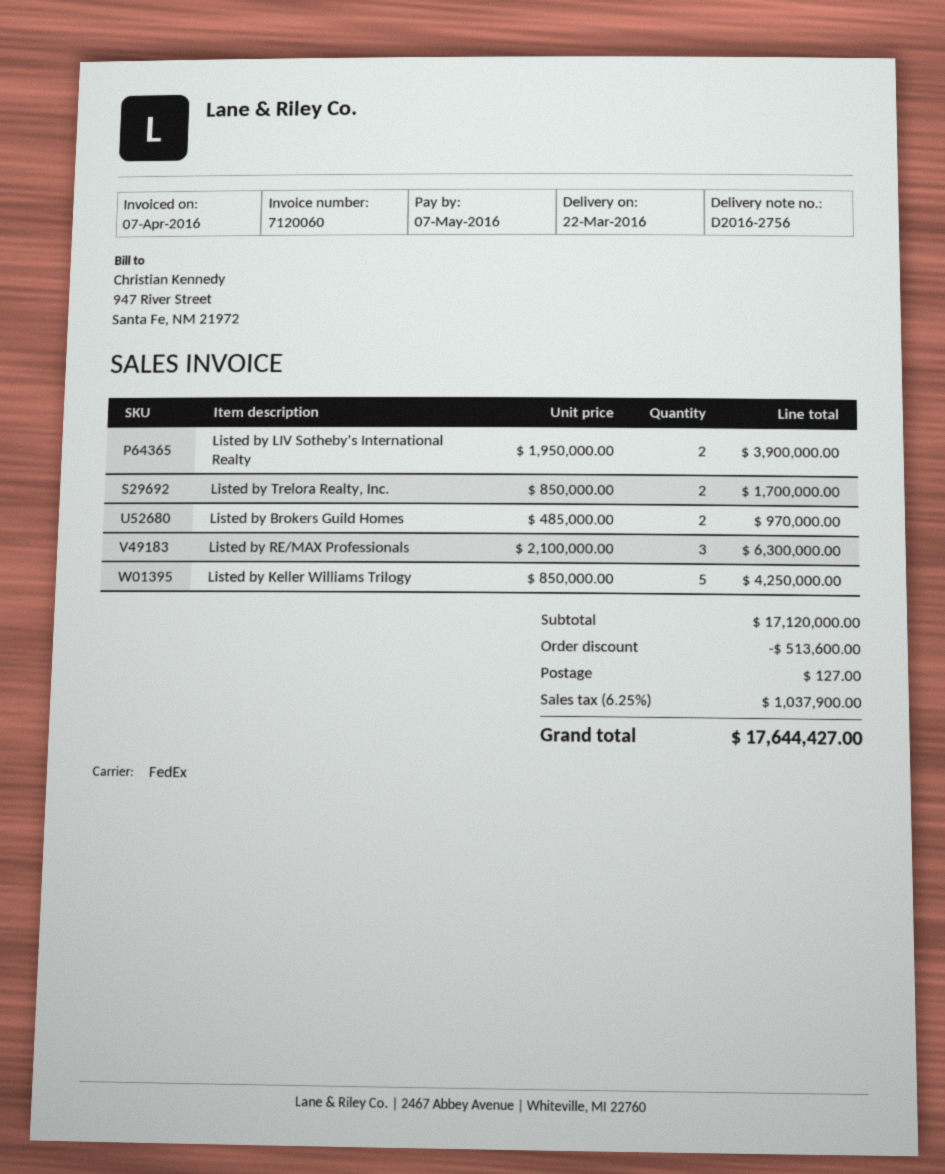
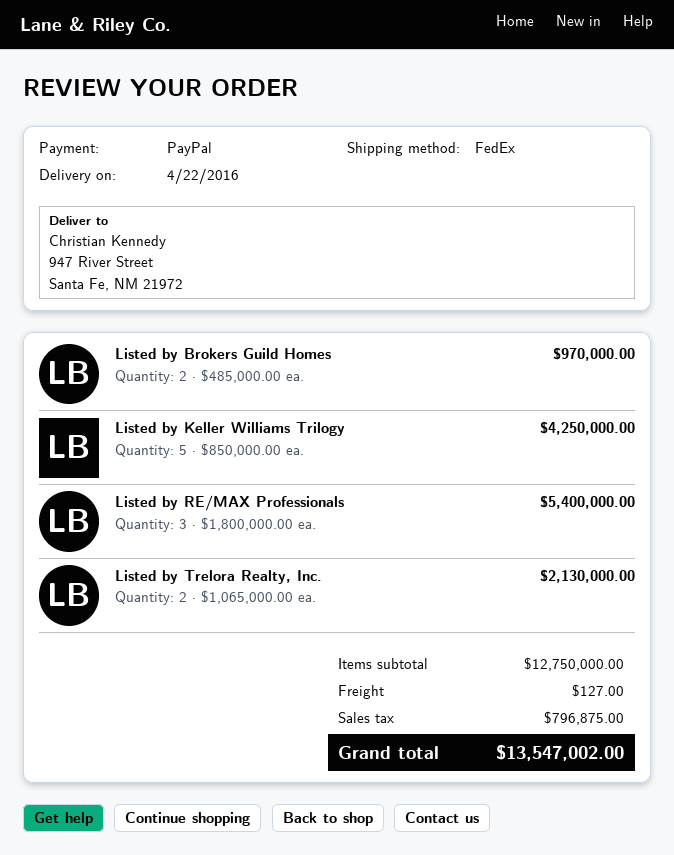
delivery date: 2016-03-22 -> 2016-04-22
Listed by LIV Sotheby's International Realty: 2 x 1950000.00 = 3900000.00 -> none
Listed by Trelora Realty, Inc.: 2 x 850000.00 = 1700000.00 -> 2 x 1065000.00 = 2130000.00
Listed by RE/MAX Professionals: 3 x 2100000.00 = 6300000.00 -> 3 x 1800000.00 = 5400000.00
subtotal: 17120000.00 -> 12750000.00
discount: 513600.00 -> none
tax: 1037900.00 -> 796875.00
total: 17644427.00 -> 13547002.00

